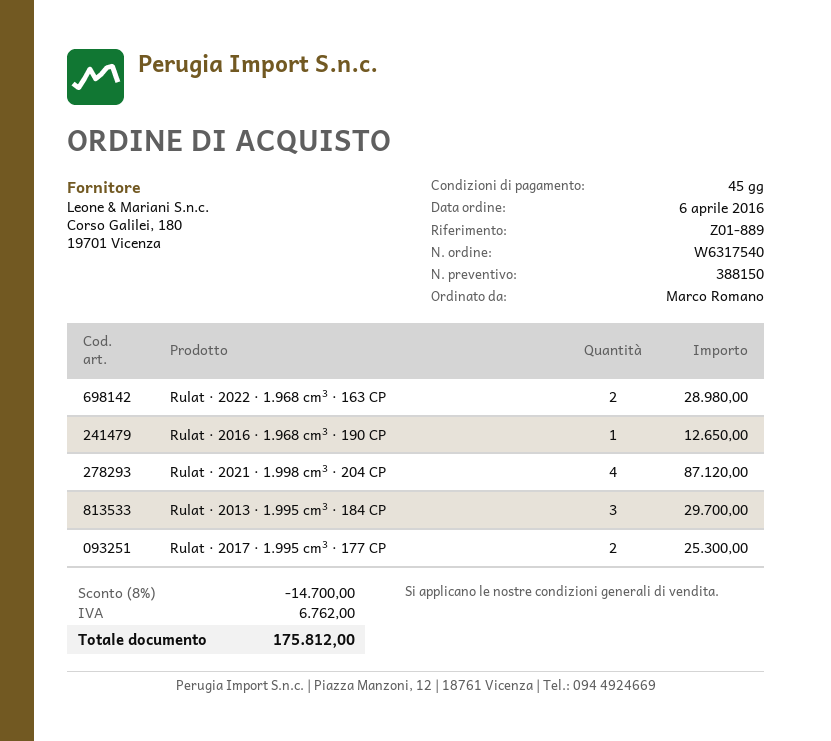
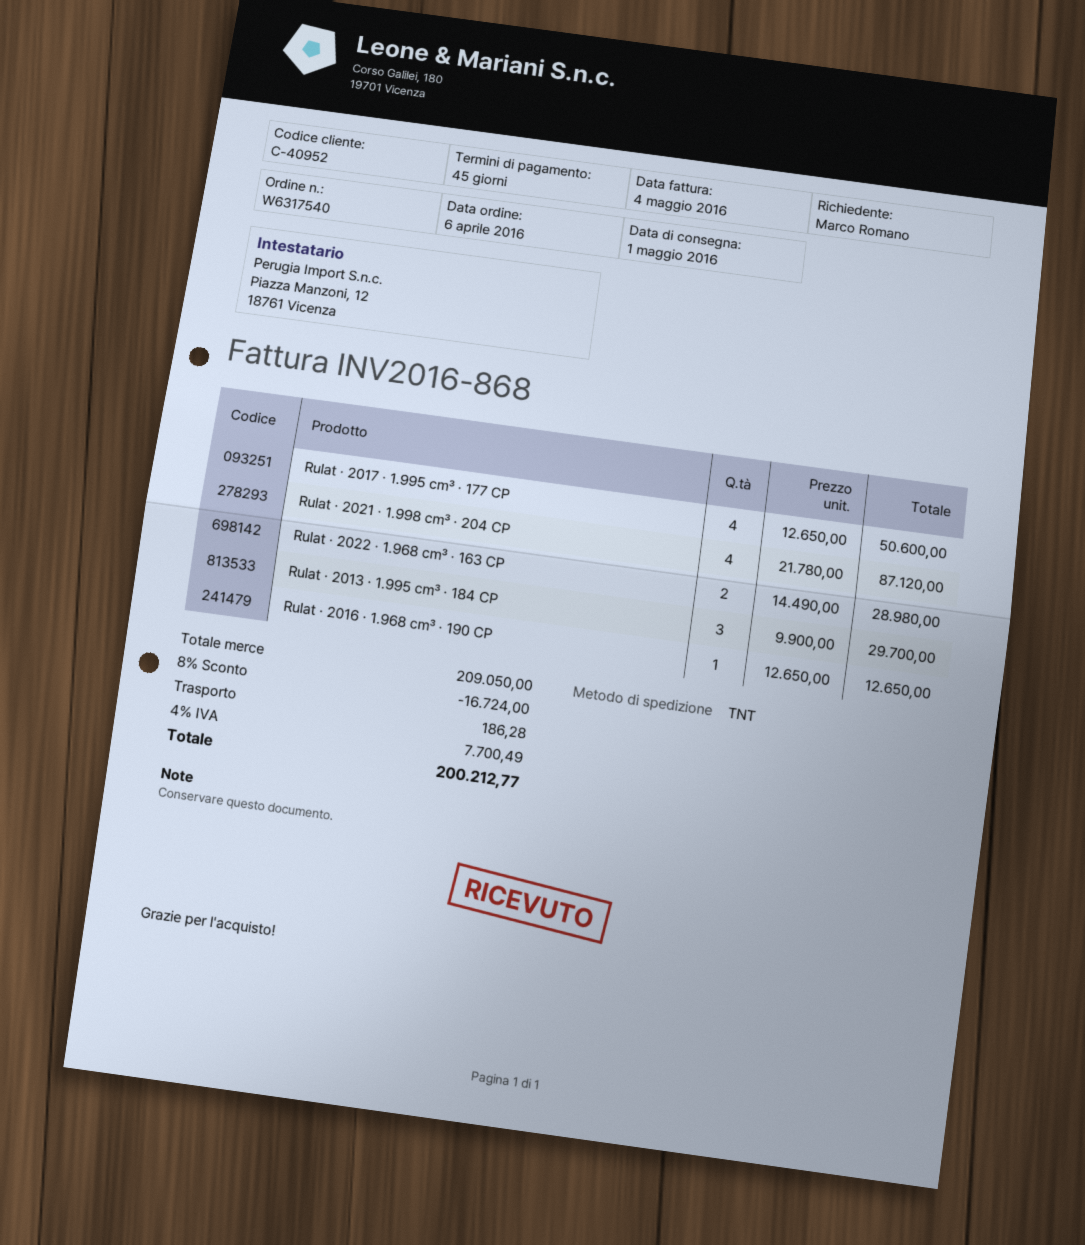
Rulat · 2017 · 1.995 cm³ · 177 CP: 2 for 25300.00 -> 4 for 50600.00
discount: 8% = 14700.00 -> 8% = 16724.00
shipping: none -> 186.28
tax: 6762.00 -> 7700.49
total: 175812.00 -> 200212.77

